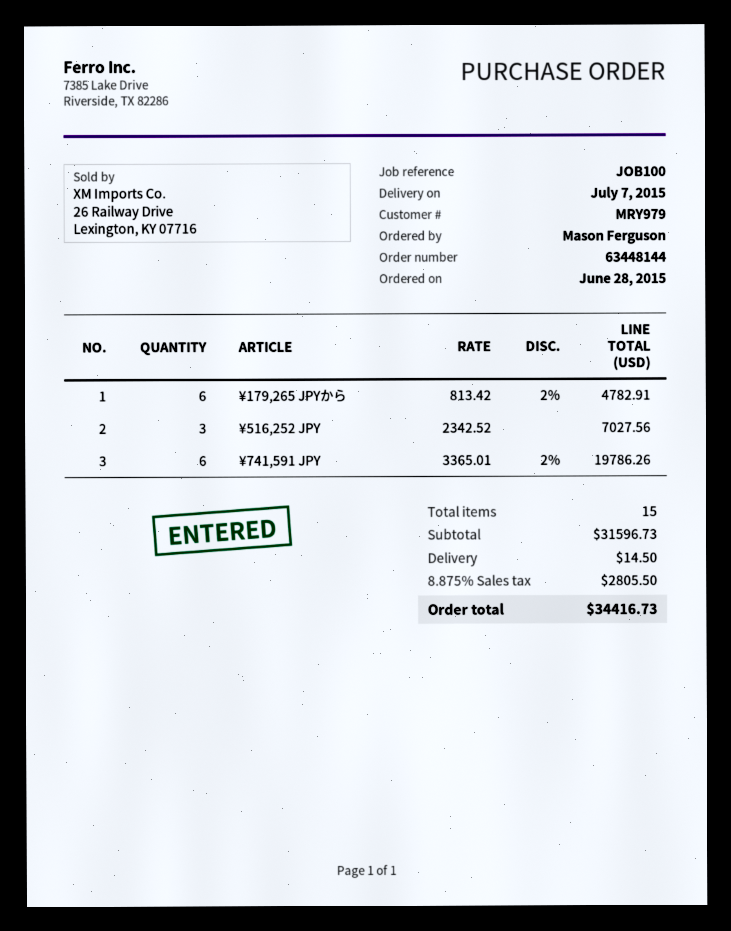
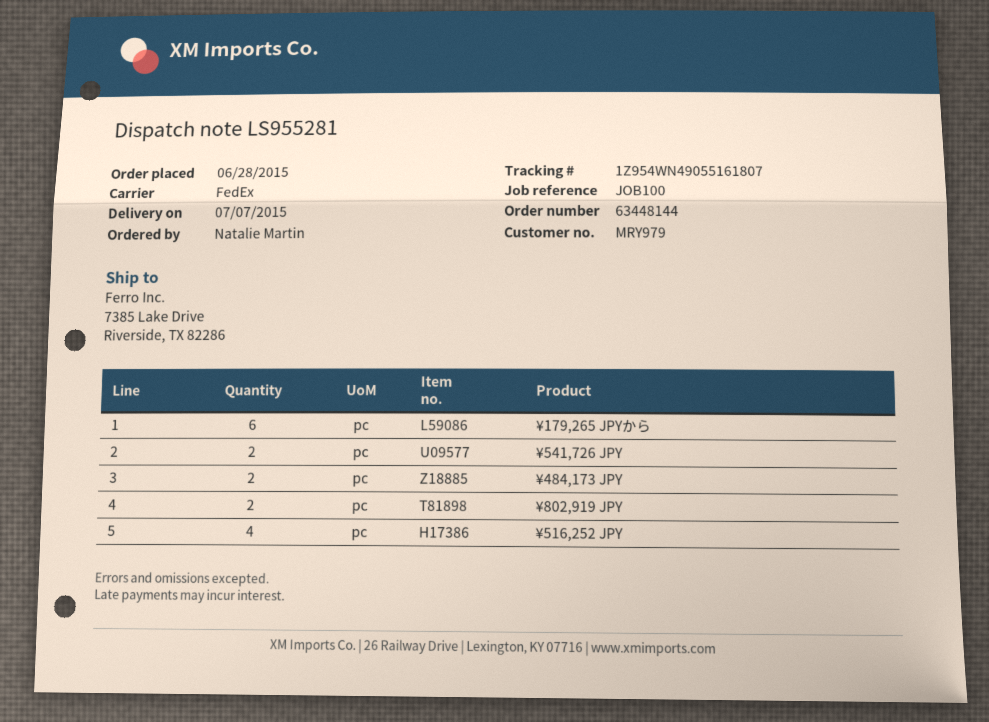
ordered by: Mason Ferguson -> Natalie Martin
¥516,252 JPY: 3 -> 4
¥741,591 JPY: 6 -> none
¥541,726 JPY: none -> 2
¥484,173 JPY: none -> 2
¥802,919 JPY: none -> 2

